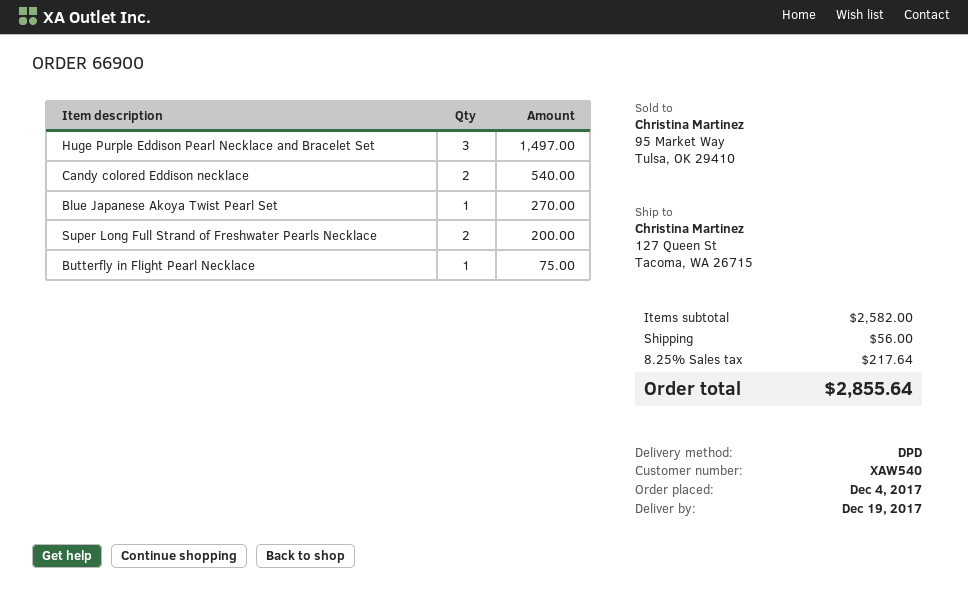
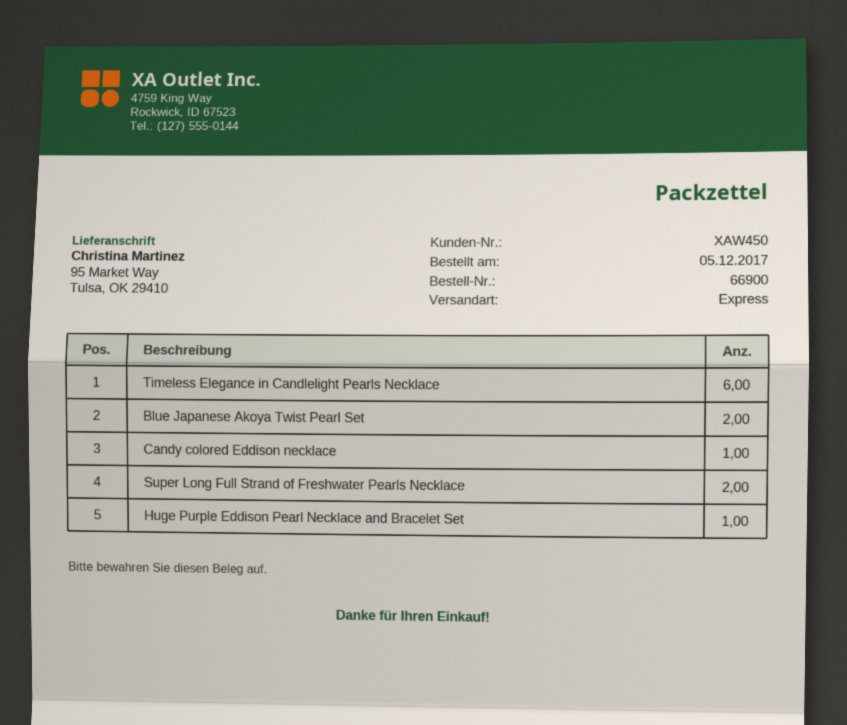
order date: 2017-12-04 -> 2017-12-05
customer number: XAW540 -> XAW450
shipping method: DPD -> express
ship to: 127 Queen St, Tacoma, WA 26715 -> 95 Market Way, Tulsa, OK 29410
Huge Purple Eddison Pearl Necklace and Bracelet Set: 3 -> 1
Candy colored Eddison necklace: 2 -> 1
Blue Japanese Akoya Twist Pearl Set: 1 -> 2
Butterfly in Flight Pearl Necklace: 1 -> none
Timeless Elegance in Candlelight Pearls Necklace: none -> 6

